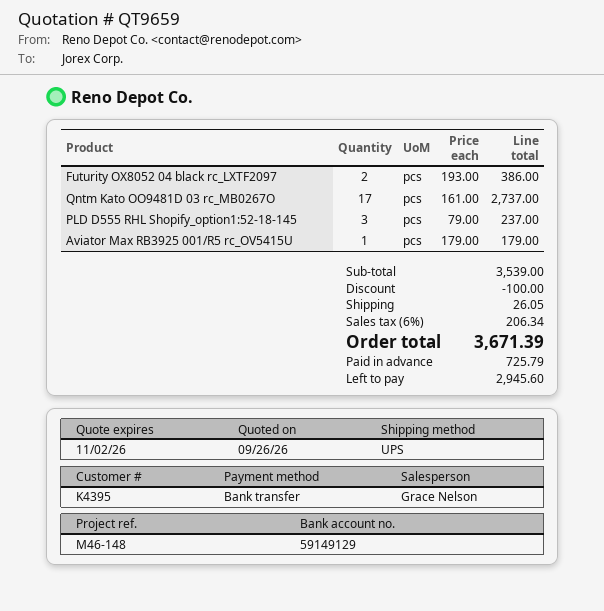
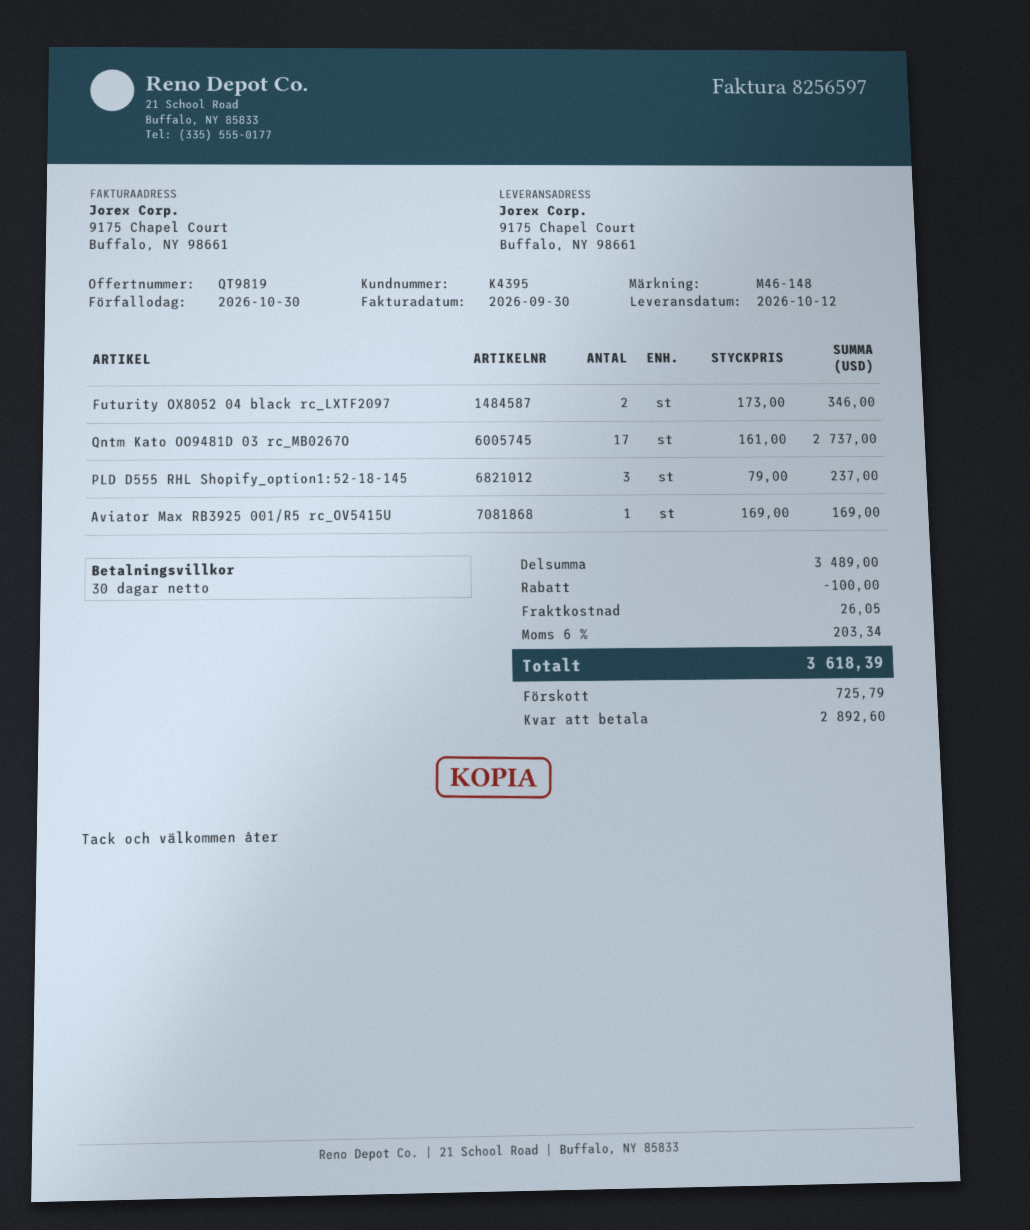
quote number: QT9659 -> QT9819
Futurity OX8052 04 black rc_LXTF2097: 2 x 193.00 = 386.00 -> 2 x 173.00 = 346.00
Aviator Max RB3925 001/R5 rc_OV5415U: 1 x 179.00 = 179.00 -> 1 x 169.00 = 169.00
subtotal: 3539.00 -> 3489.00
tax: 6% = 206.34 -> 6% = 203.34
total: 3671.39 -> 3618.39
balance: 2945.60 -> 2892.60

